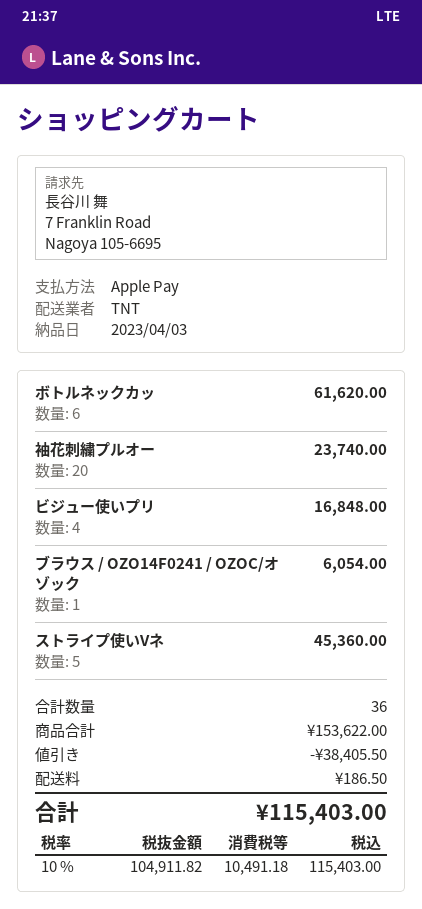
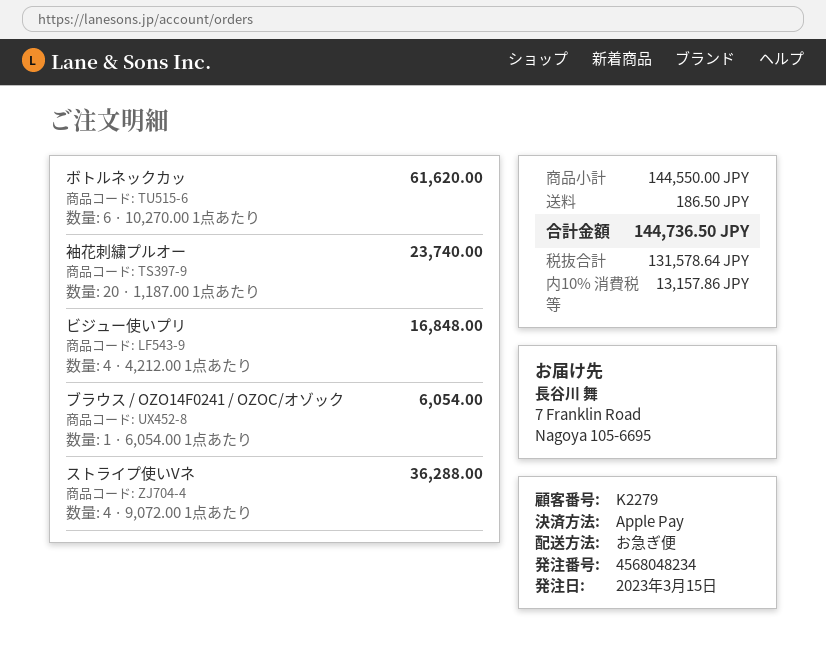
shipping method: TNT -> express
ストライプ使いVネ: 5 for 45360.00 -> 4 for 36288.00
subtotal: 153622.00 -> 144550.00
discount: 38405.50 -> none
net: 104911.82 -> 131578.64
tax: 10% = 10491.18 -> 10% = 13157.86
total: 115403.00 -> 144736.50

